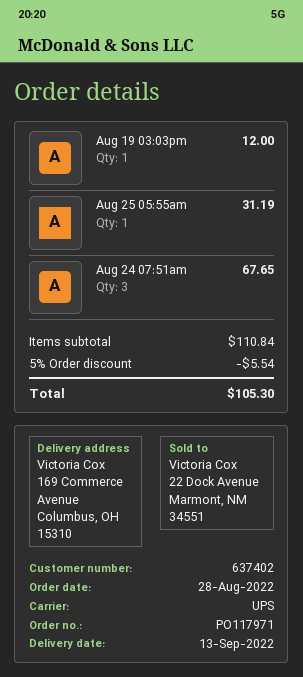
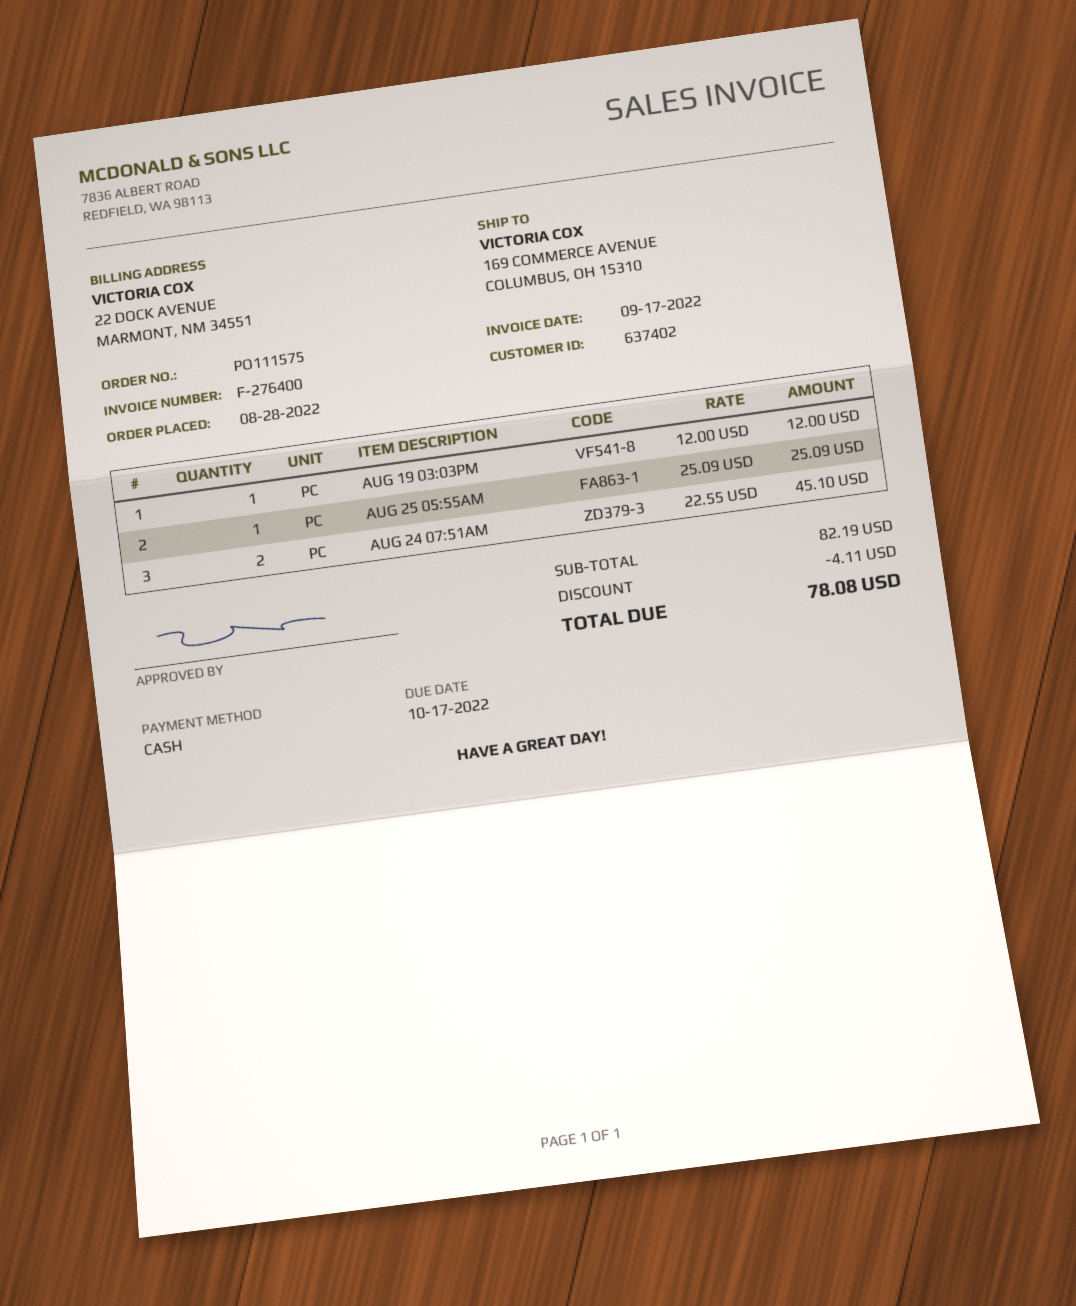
order number: PO117971 -> PO111575
Aug 25 05:55am: 1 for 31.19 -> 1 for 25.09
Aug 24 07:51am: 3 for 67.65 -> 2 for 45.10
subtotal: 110.84 -> 82.19
discount: 5.54 -> 4.11
total: 105.30 -> 78.08

